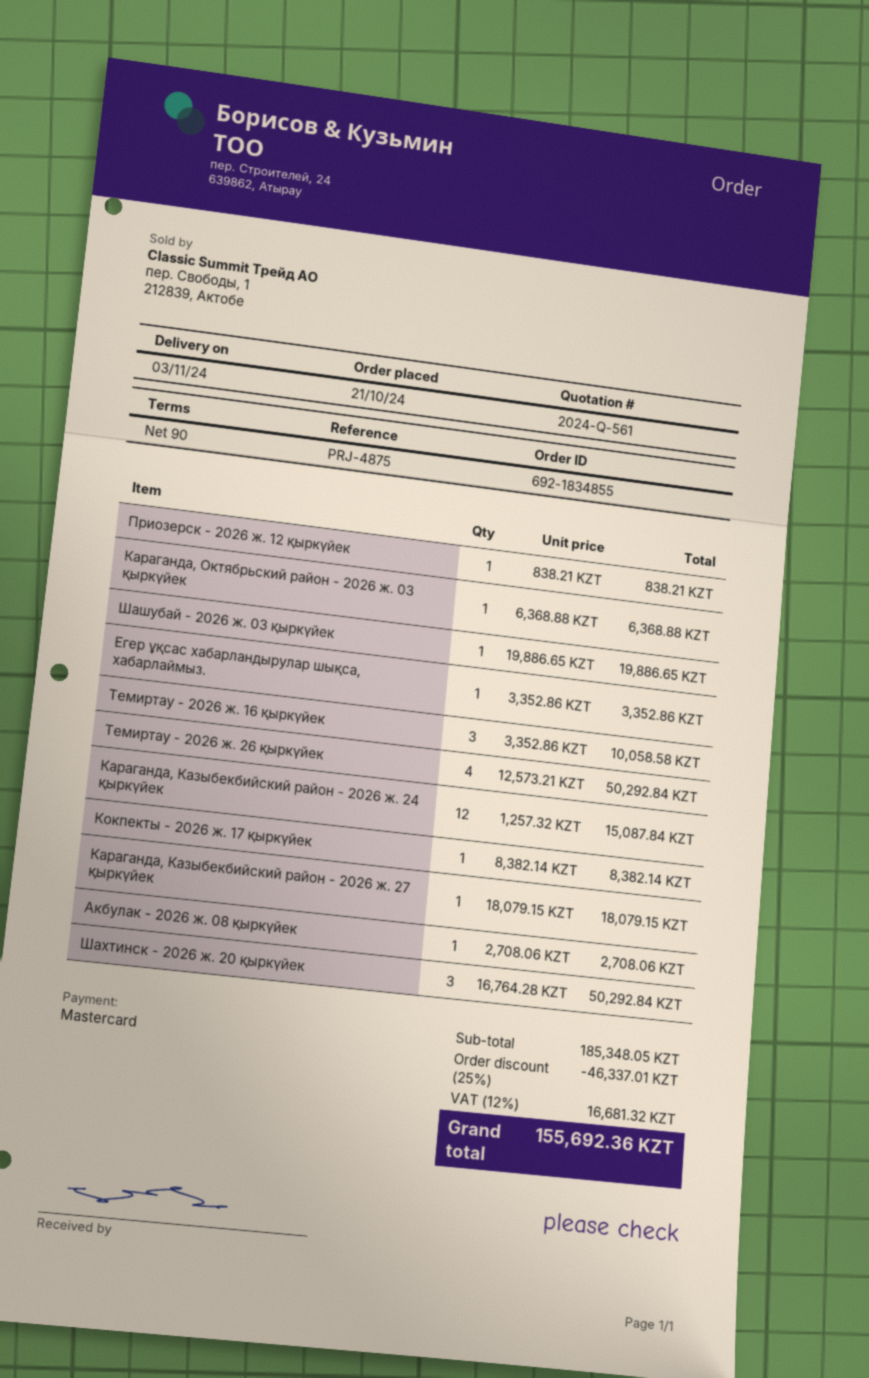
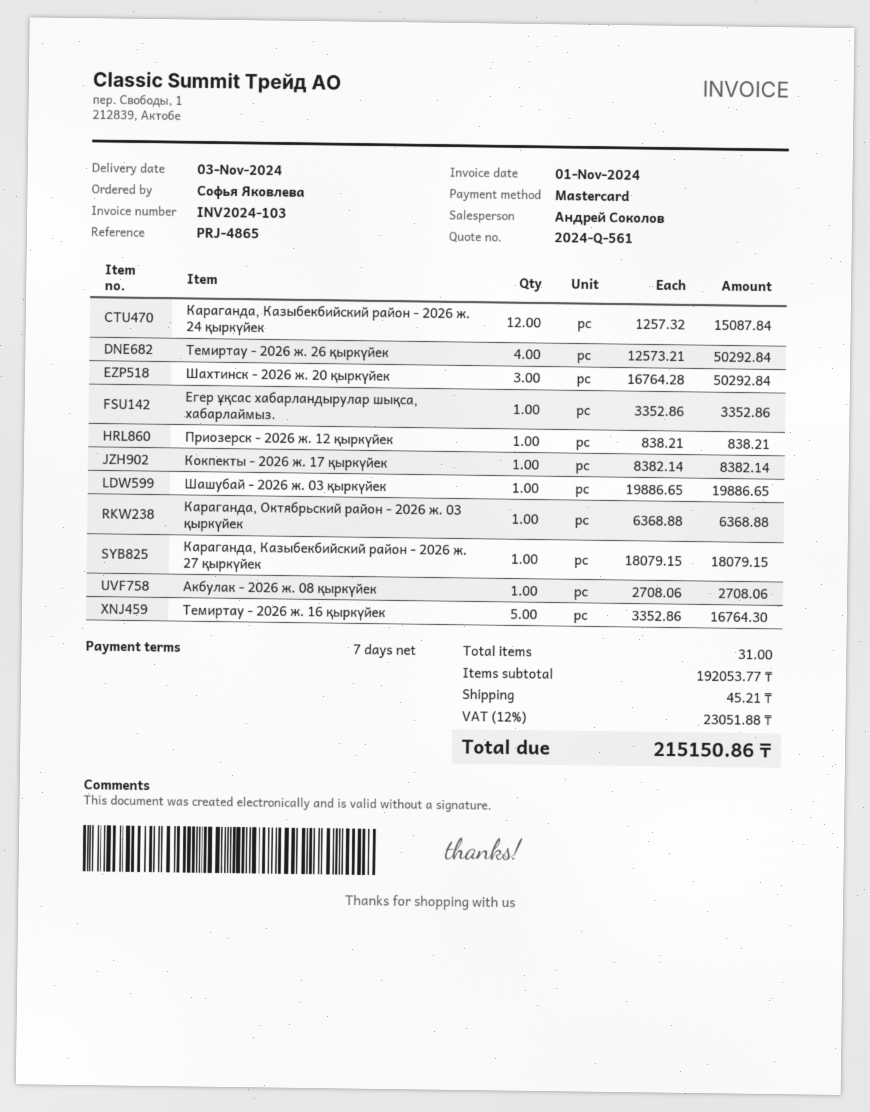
payment terms: 90 days -> 7 days
reference: PRJ-4875 -> PRJ-4865
Темиртау - 2026 ж. 16 қыркүйек: 3 x 3352.86 = 10058.58 -> 5 x 3352.86 = 16764.30
subtotal: 185348.05 -> 192053.77
discount: 25% = 46337.01 -> none
shipping: none -> 45.21
tax: 12% = 16681.32 -> 12% = 23051.88
total: 155692.36 -> 215150.86

